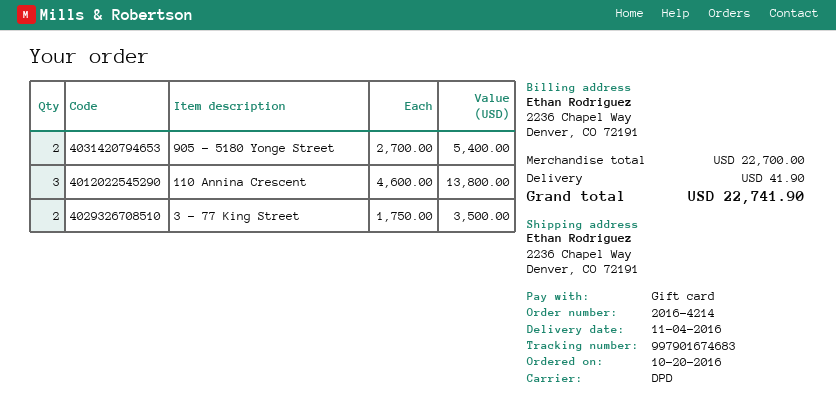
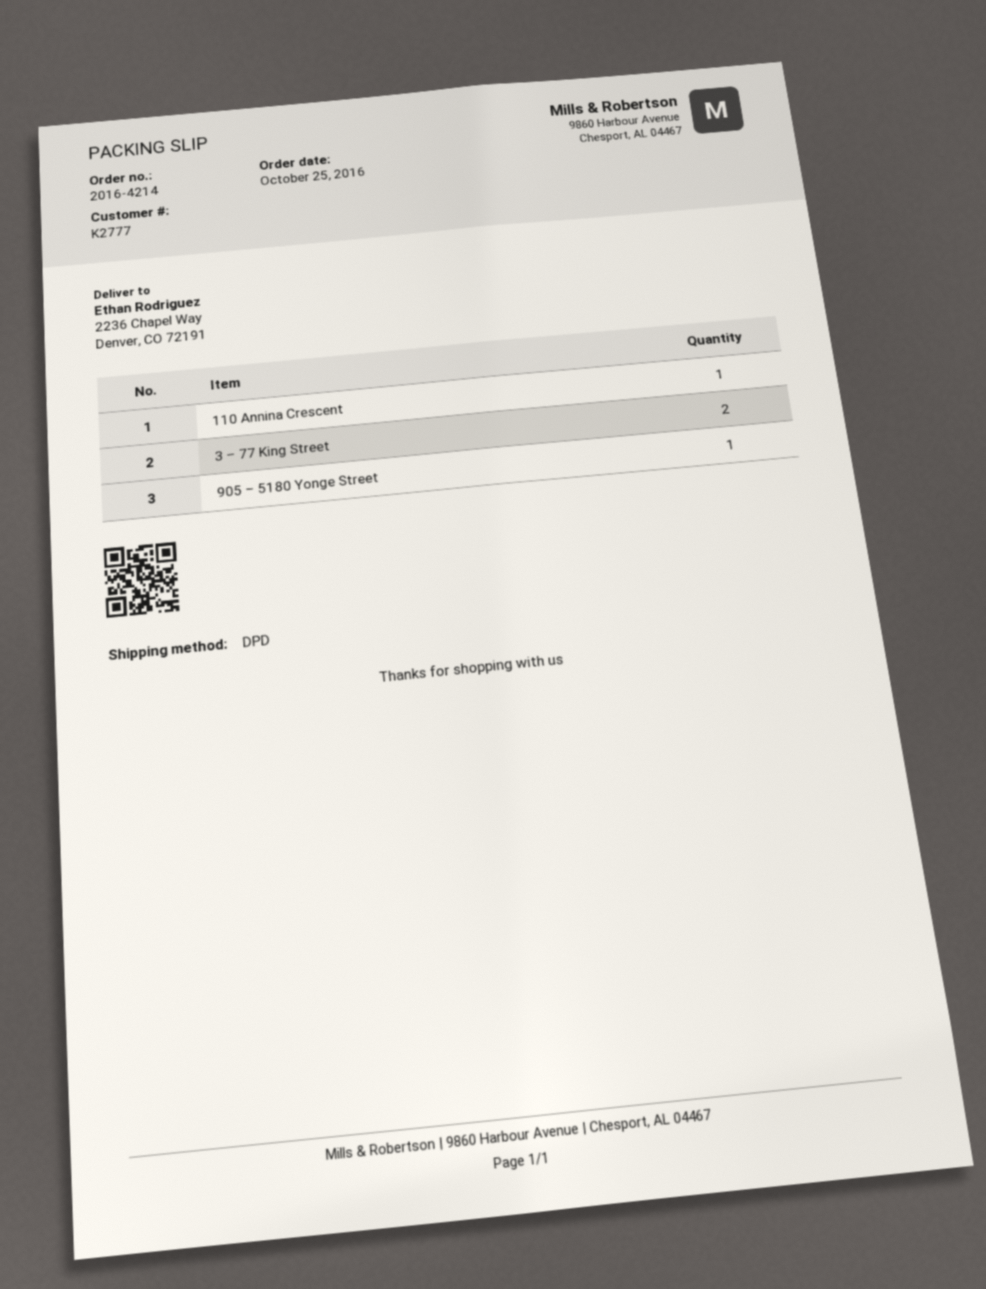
order date: 2016-10-20 -> 2016-10-25
905 – 5180 Yonge Street: 2 -> 1
110 Annina Crescent: 3 -> 1

